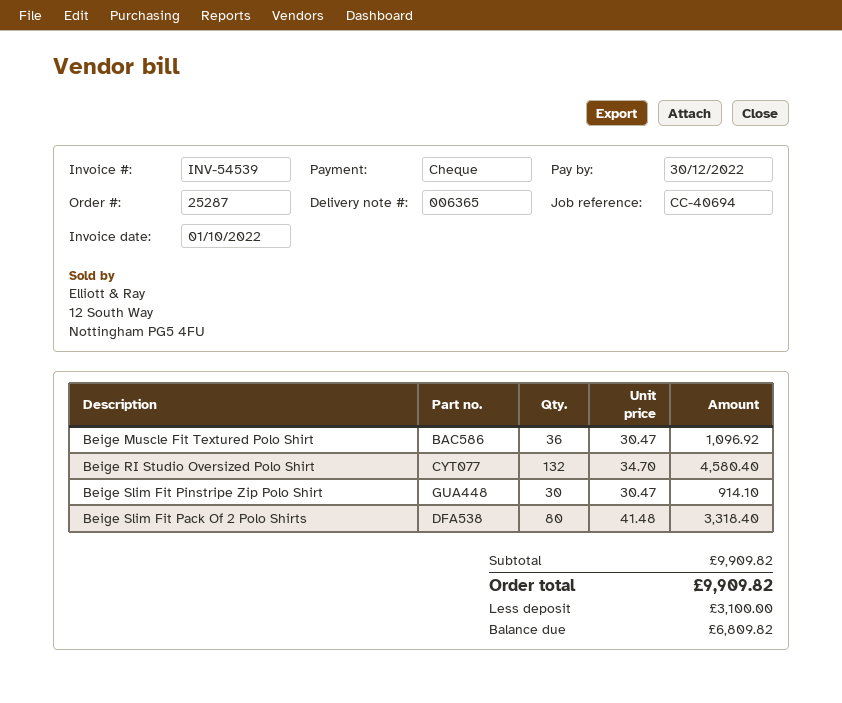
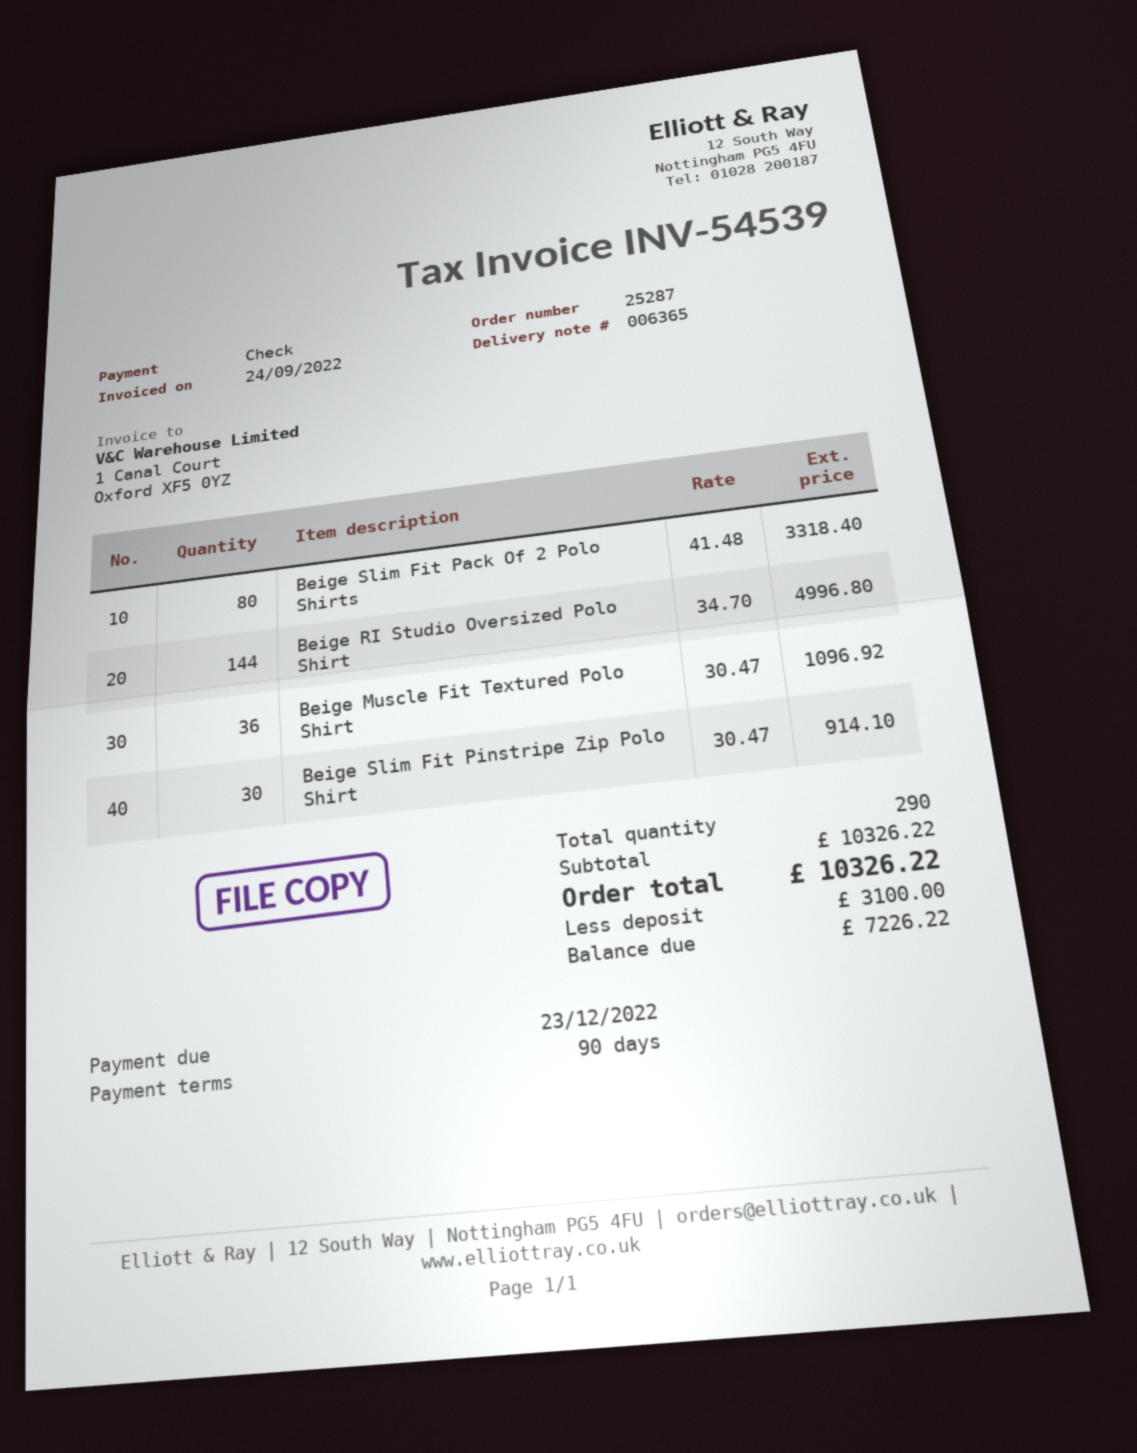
invoice date: 2022-10-01 -> 2022-09-24
due date: 2022-12-30 -> 2022-12-23
Beige RI Studio Oversized Polo Shirt: 132 x 34.70 = 4580.40 -> 144 x 34.70 = 4996.80
subtotal: 9909.82 -> 10326.22
total: 9909.82 -> 10326.22
balance: 6809.82 -> 7226.22

